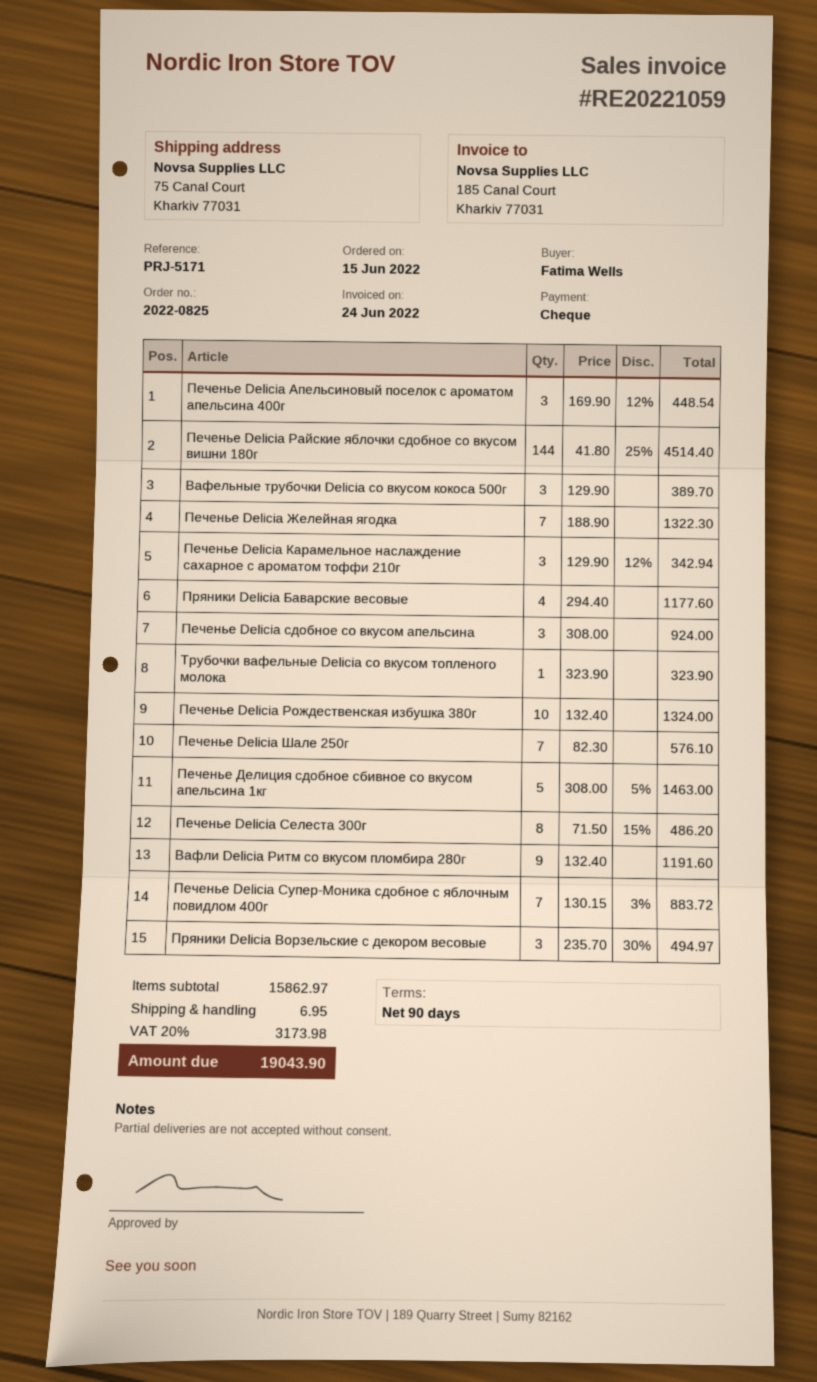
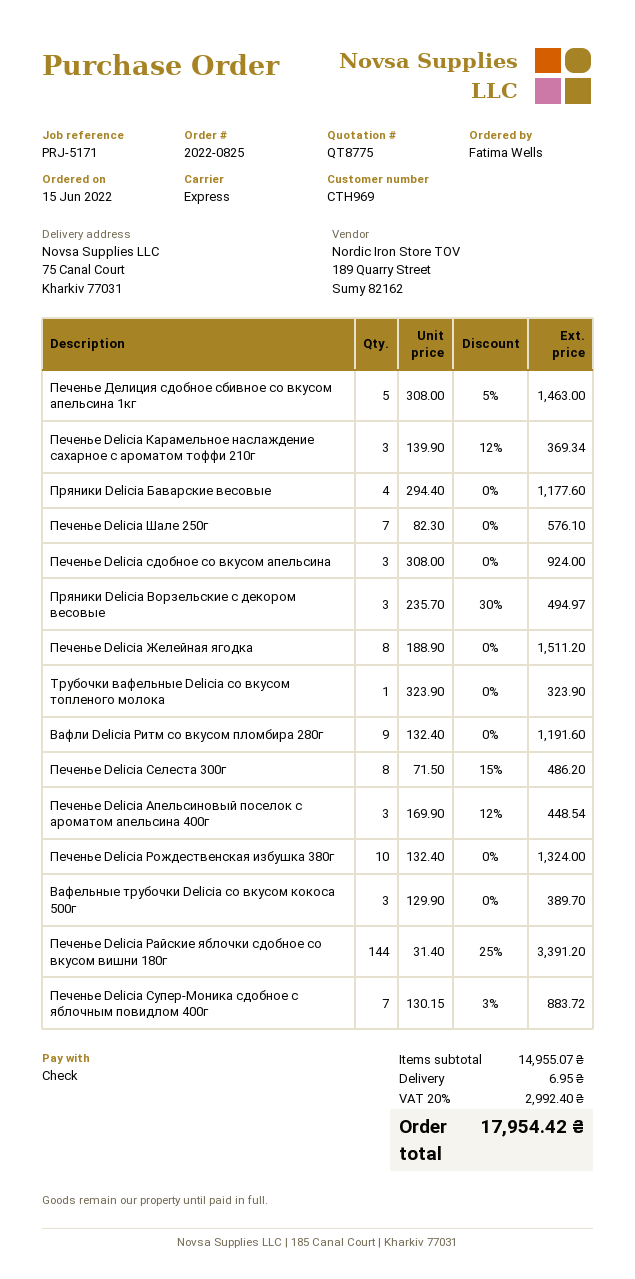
Печенье Delicia Райские яблочки сдобное со вкусом вишни 180г: 144 x 41.80 - 25% = 4514.40 -> 144 x 31.40 - 25% = 3391.20
Печенье Delicia Желейная ягодка: 7 x 188.90 = 1322.30 -> 8 x 188.90 = 1511.20
Печенье Delicia Карамельное наслаждение сахарное с ароматом тоффи 210г: 3 x 129.90 - 12% = 342.94 -> 3 x 139.90 - 12% = 369.34
subtotal: 15862.97 -> 14955.07
tax: 20% = 3173.98 -> 20% = 2992.40
total: 19043.90 -> 17954.42

